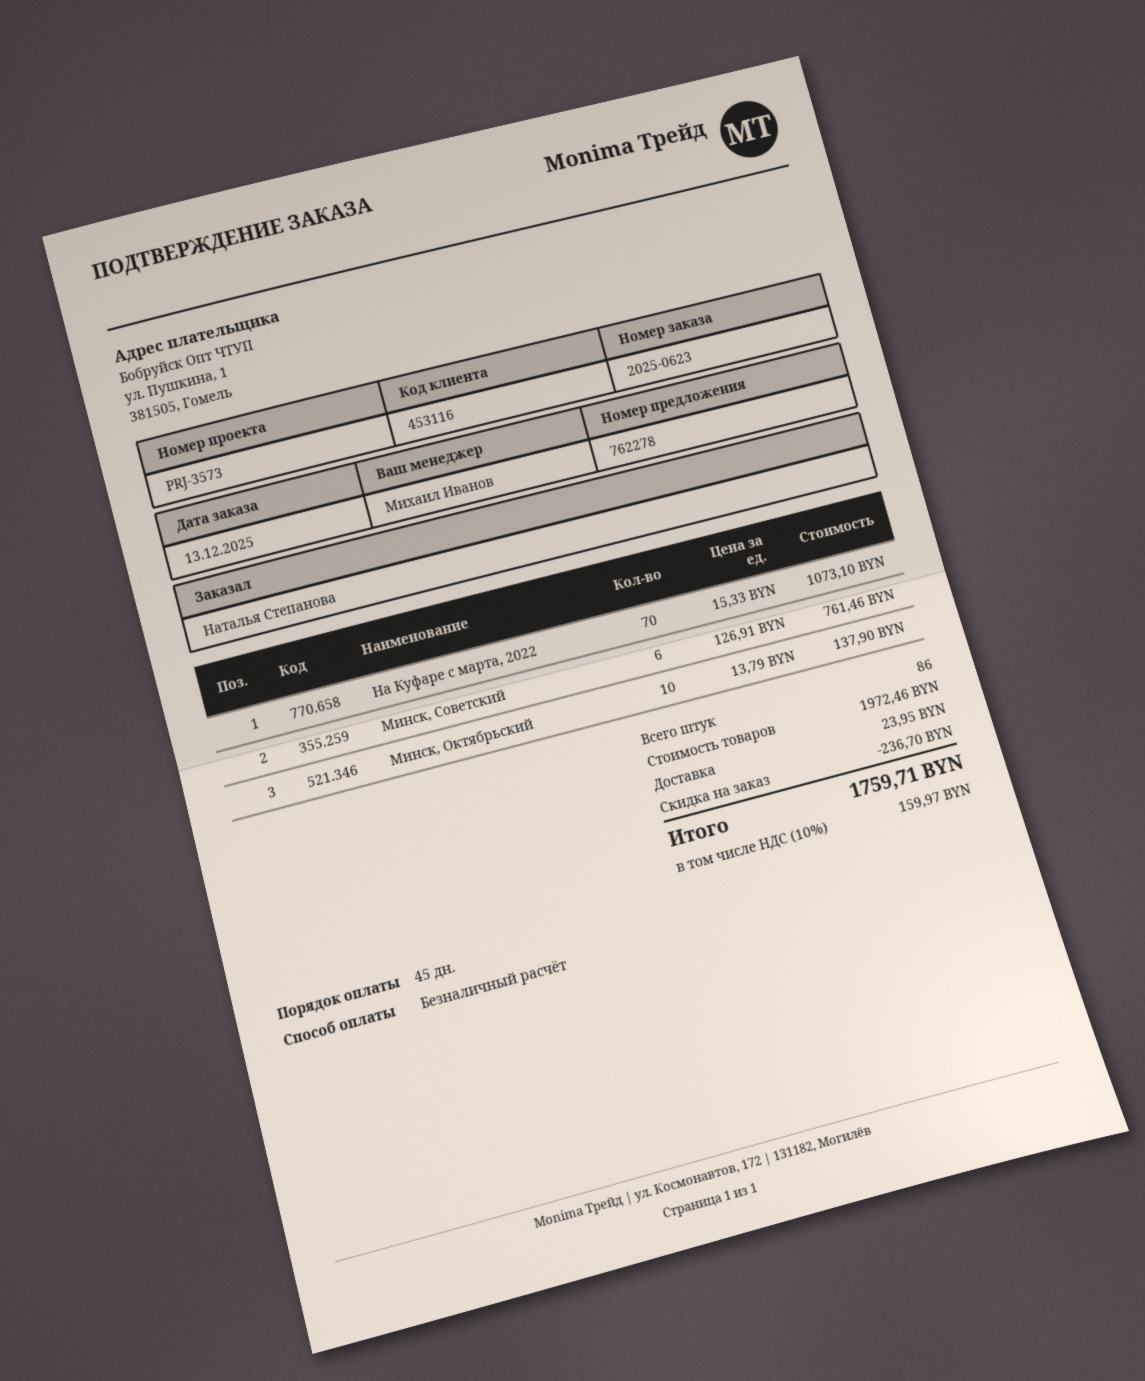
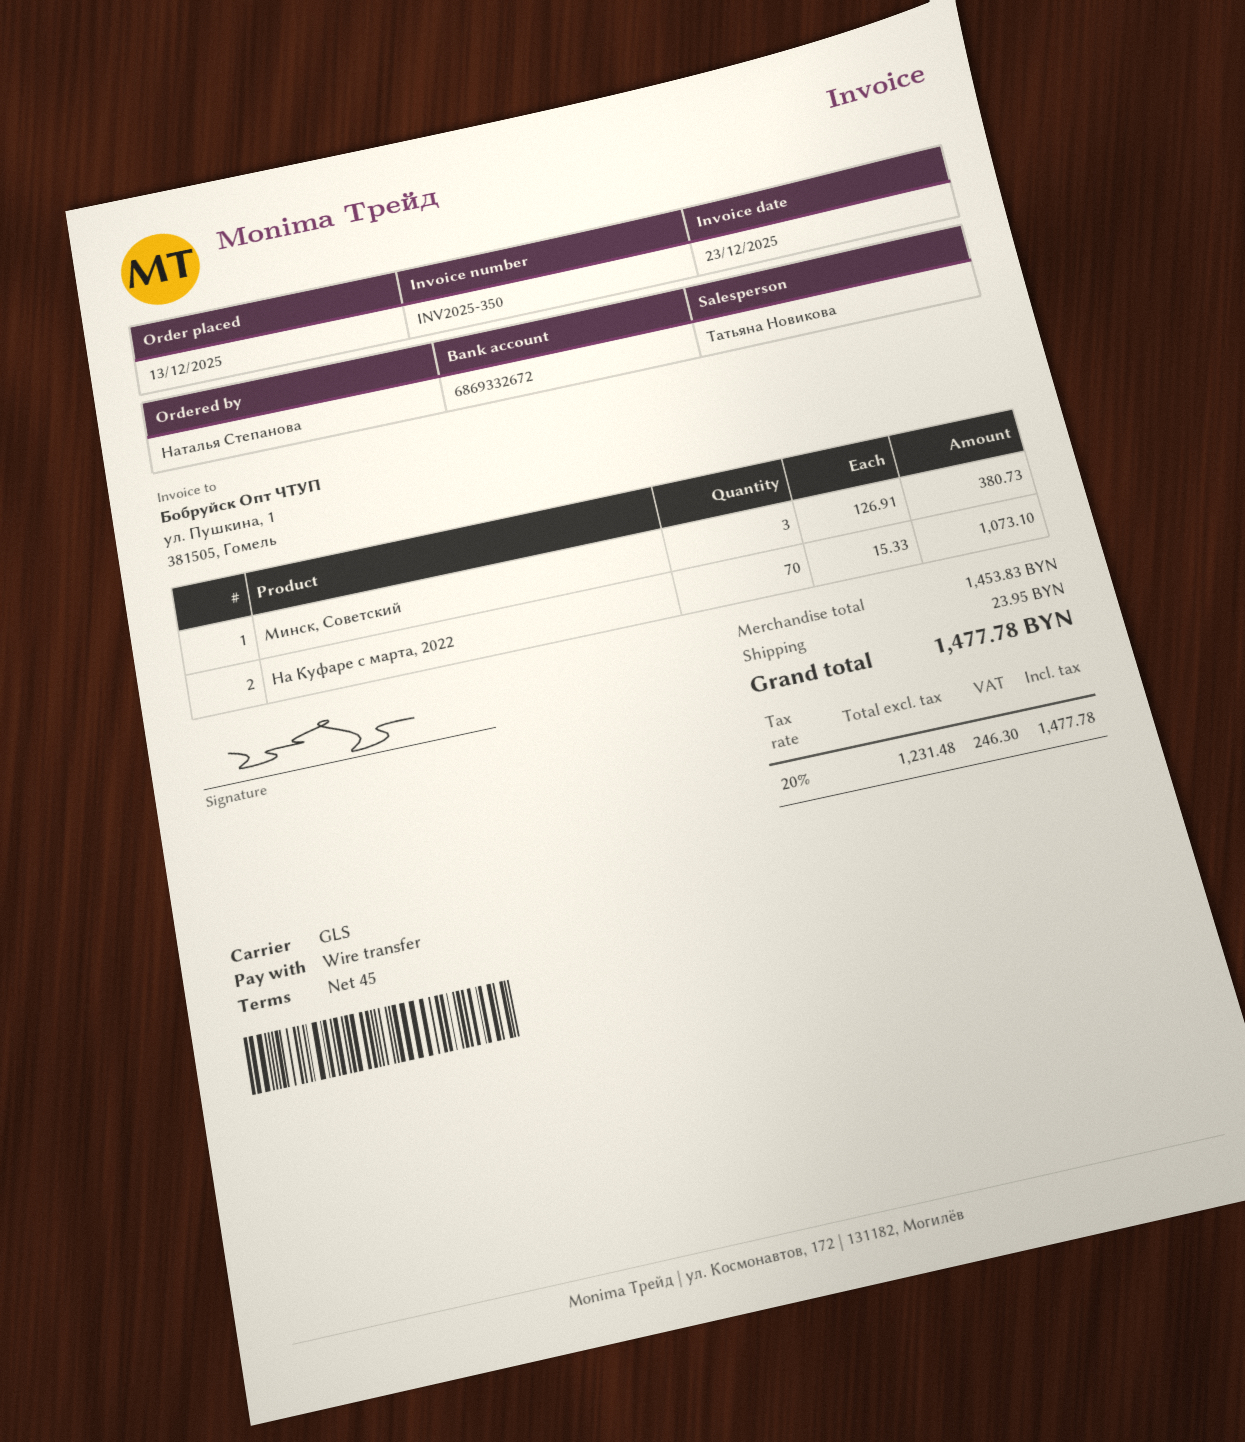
sales rep: Михаил Иванов -> Татьяна Новикова
Минск, Советский: 6 x 126.91 = 761.46 -> 3 x 126.91 = 380.73
Минск, Октябрьский: 10 x 13.79 = 137.90 -> none
subtotal: 1972.46 -> 1453.83
discount: 236.70 -> none
tax: 10% = 159.97 -> 20% = 246.30
total: 1759.71 -> 1477.78

